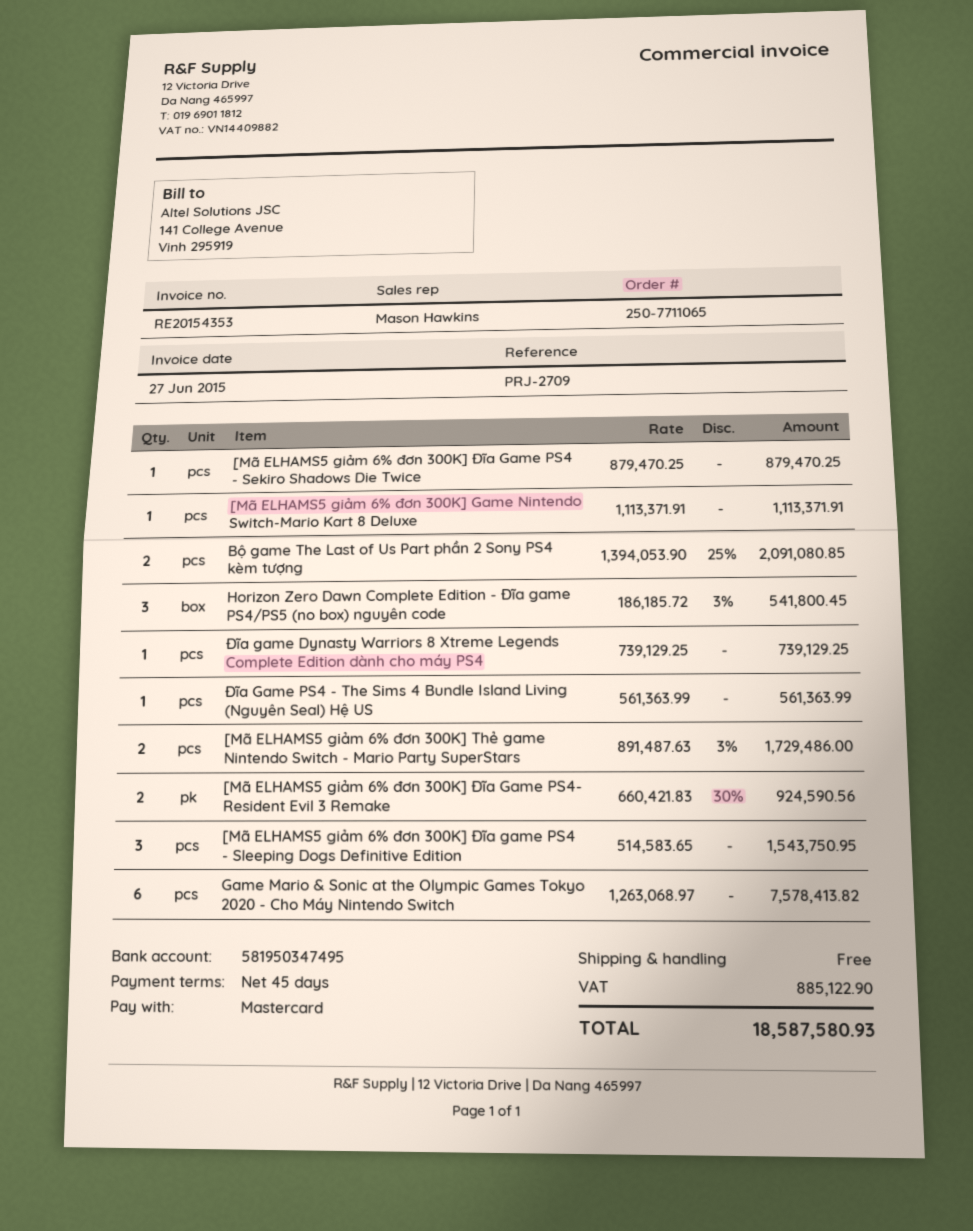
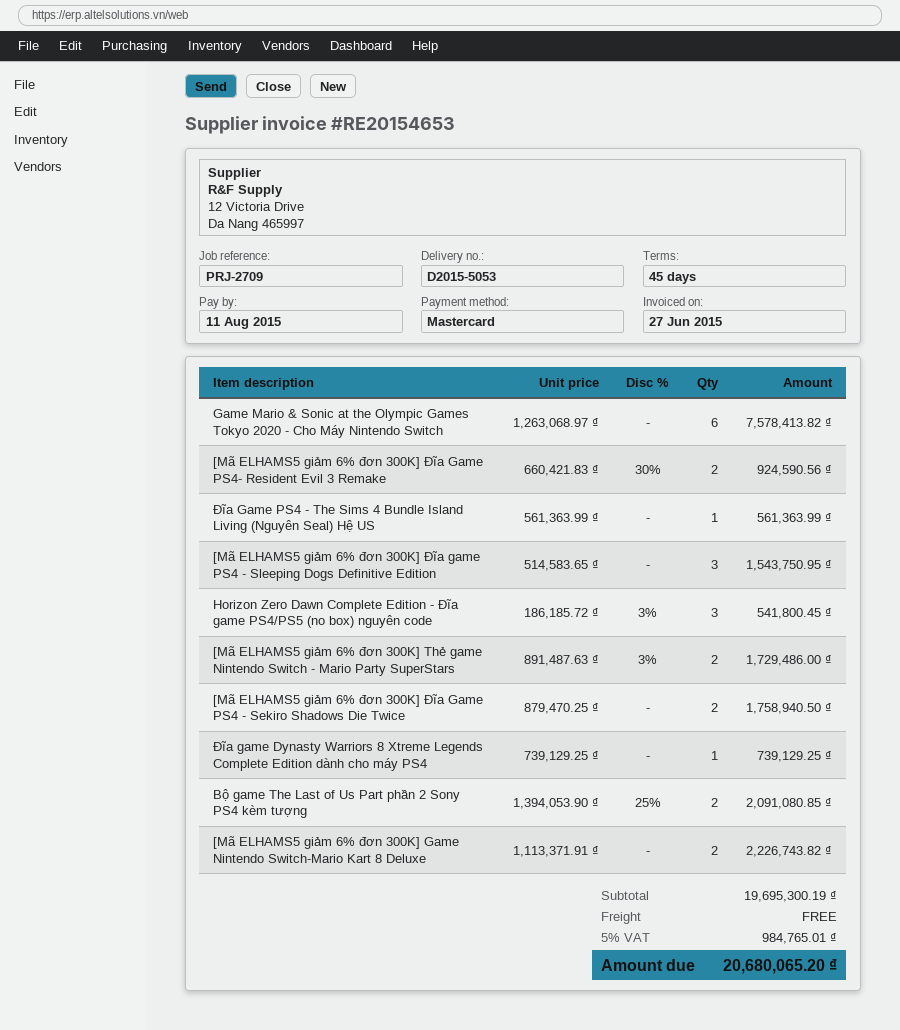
invoice number: RE20154353 -> RE20154653
[Mã ELHAMS5 giảm 6% đơn 300K] Đĩa Game PS4 - Sekiro Shadows Die Twice: 1 x 879470.25 = 879470.25 -> 2 x 879470.25 = 1758940.50
[Mã ELHAMS5 giảm 6% đơn 300K] Game Nintendo Switch-Mario Kart 8 Deluxe: 1 x 1113371.91 = 1113371.91 -> 2 x 1113371.91 = 2226743.82
tax: 885122.90 -> 984765.01
total: 18587580.93 -> 20680065.20

